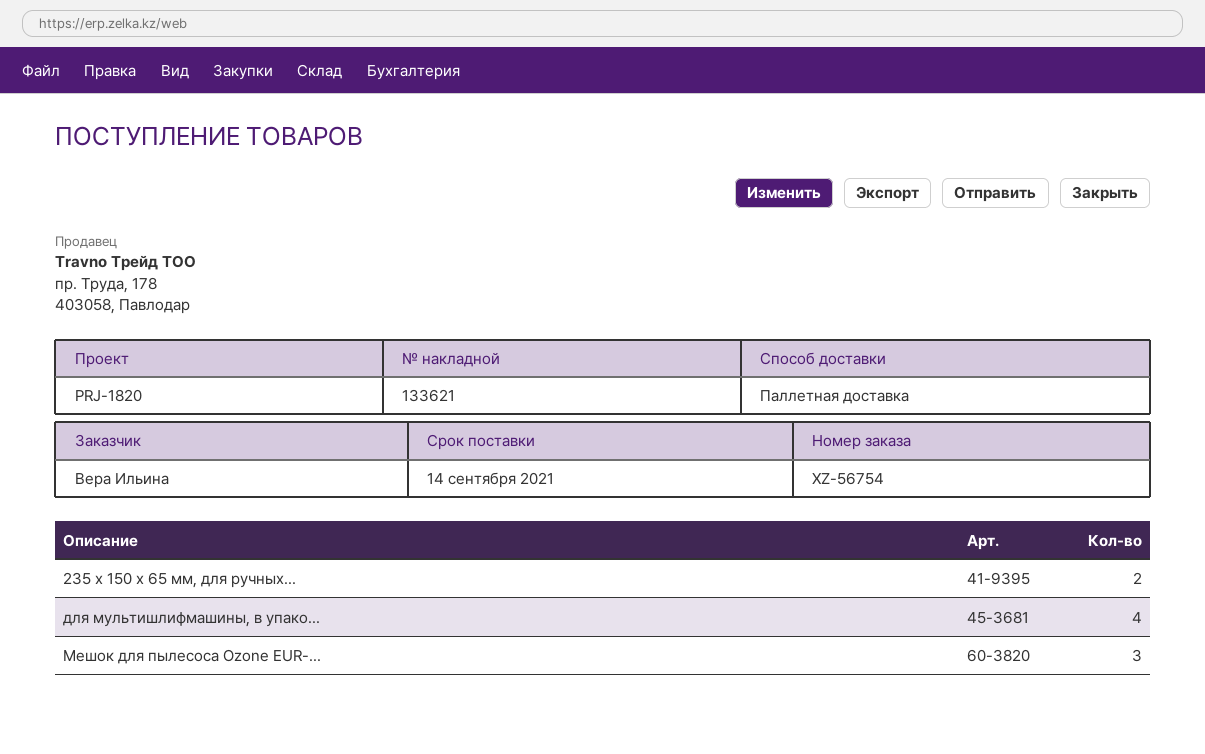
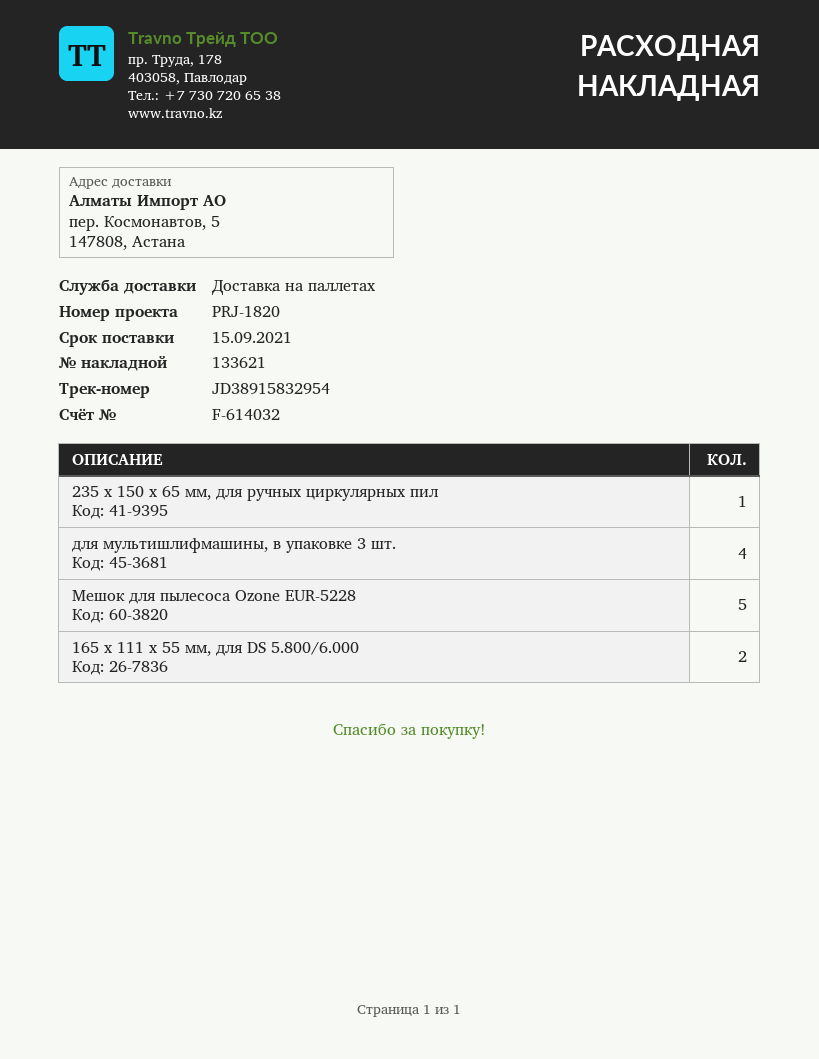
delivery date: 2021-09-14 -> 2021-09-15
235 х 150 х 65 мм, для ручных...: 2 -> 1
Мешок для пылесоса Ozone EUR-...: 3 -> 5
165 x 111 x 55 мм, для DS 5.800/6.000: none -> 2

